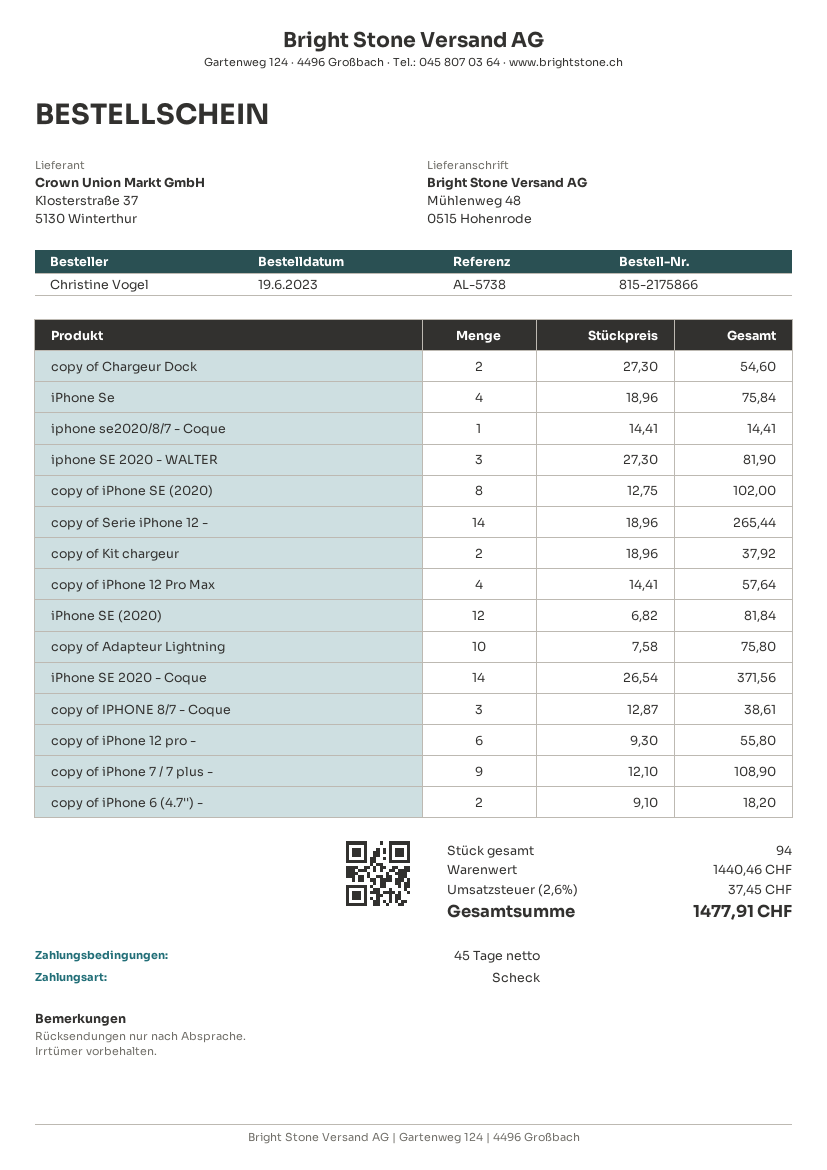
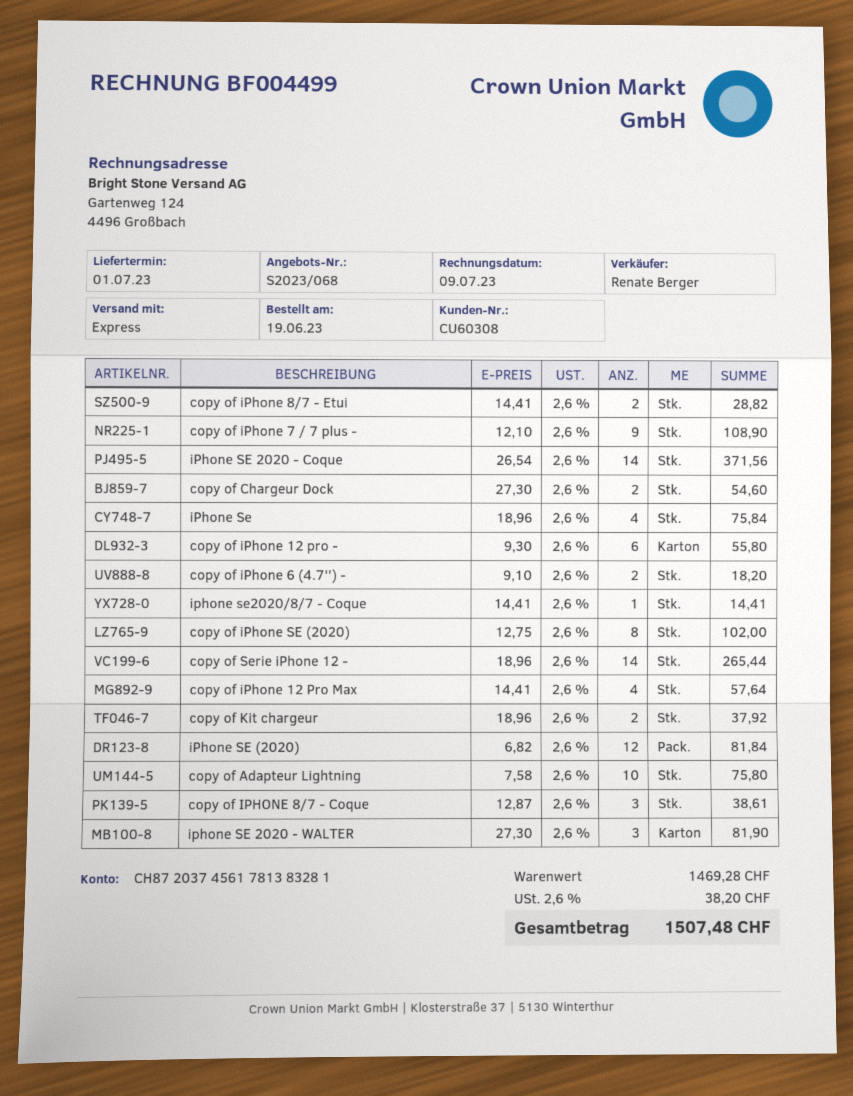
copy of iPhone 8/7 - Etui: none -> 2 x 14.41 = 28.82
subtotal: 1440.46 -> 1469.28
tax: 2.6% = 37.45 -> 2.6% = 38.20
total: 1477.91 -> 1507.48

